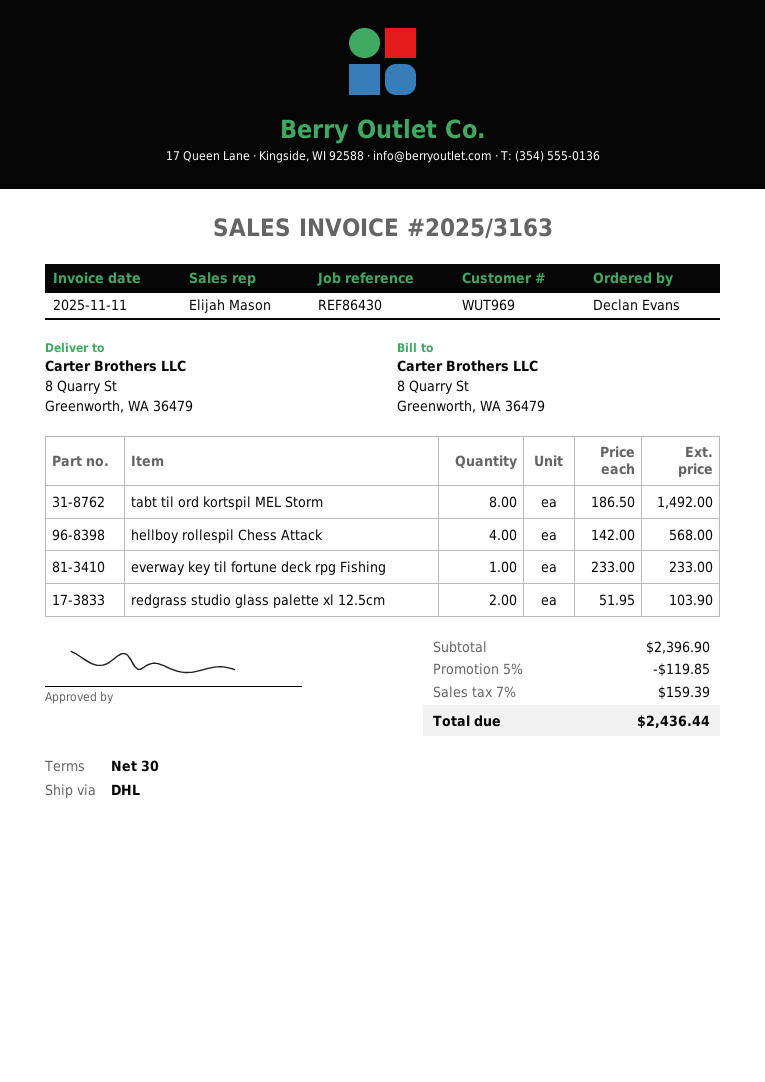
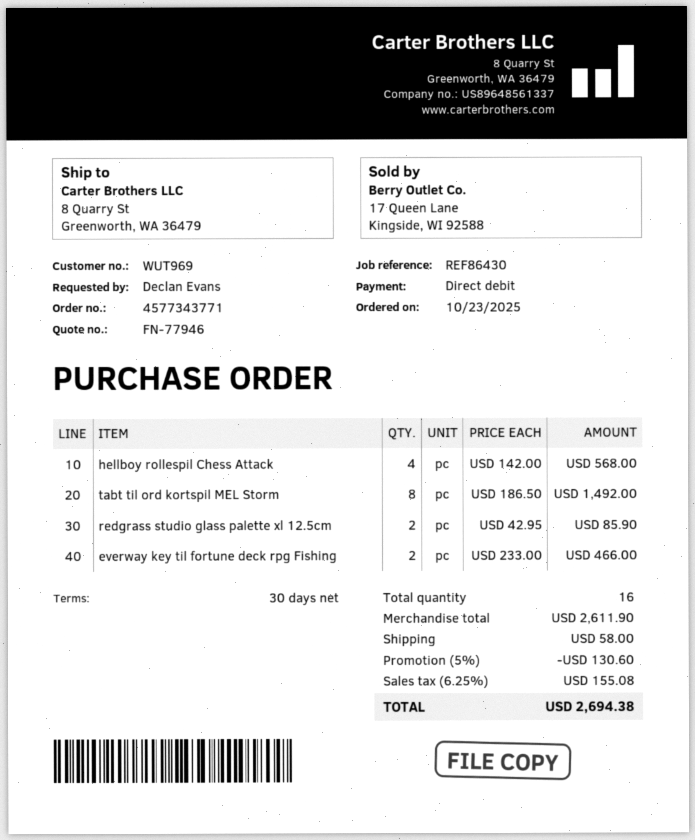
everway key til fortune deck rpg Fishing: 1 x 233.00 = 233.00 -> 2 x 233.00 = 466.00
redgrass studio glass palette xl 12.5cm: 2 x 51.95 = 103.90 -> 2 x 42.95 = 85.90
subtotal: 2396.90 -> 2611.90
discount: 5% = 119.85 -> 5% = 130.60
shipping: none -> 58.00
tax: 7% = 159.39 -> 6.25% = 155.08
total: 2436.44 -> 2694.38

